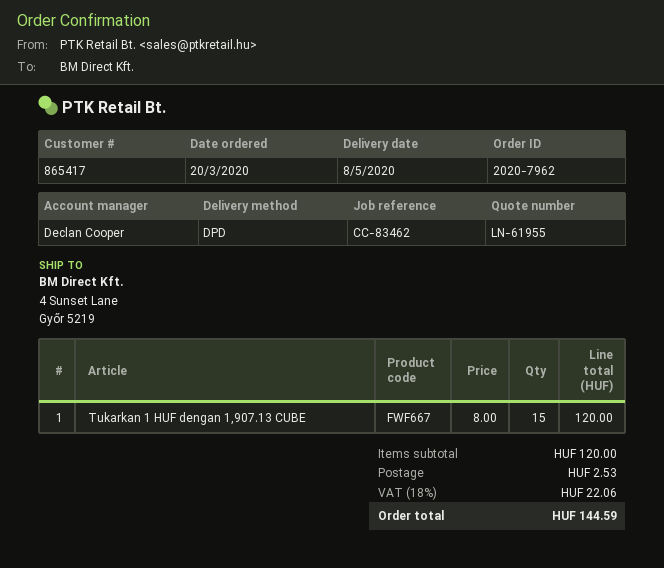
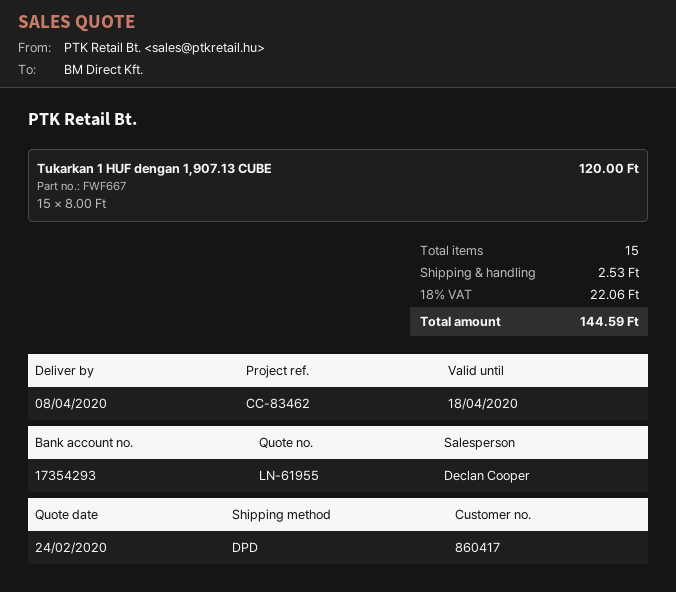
delivery date: 2020-05-08 -> 2020-04-08
customer number: 865417 -> 860417

